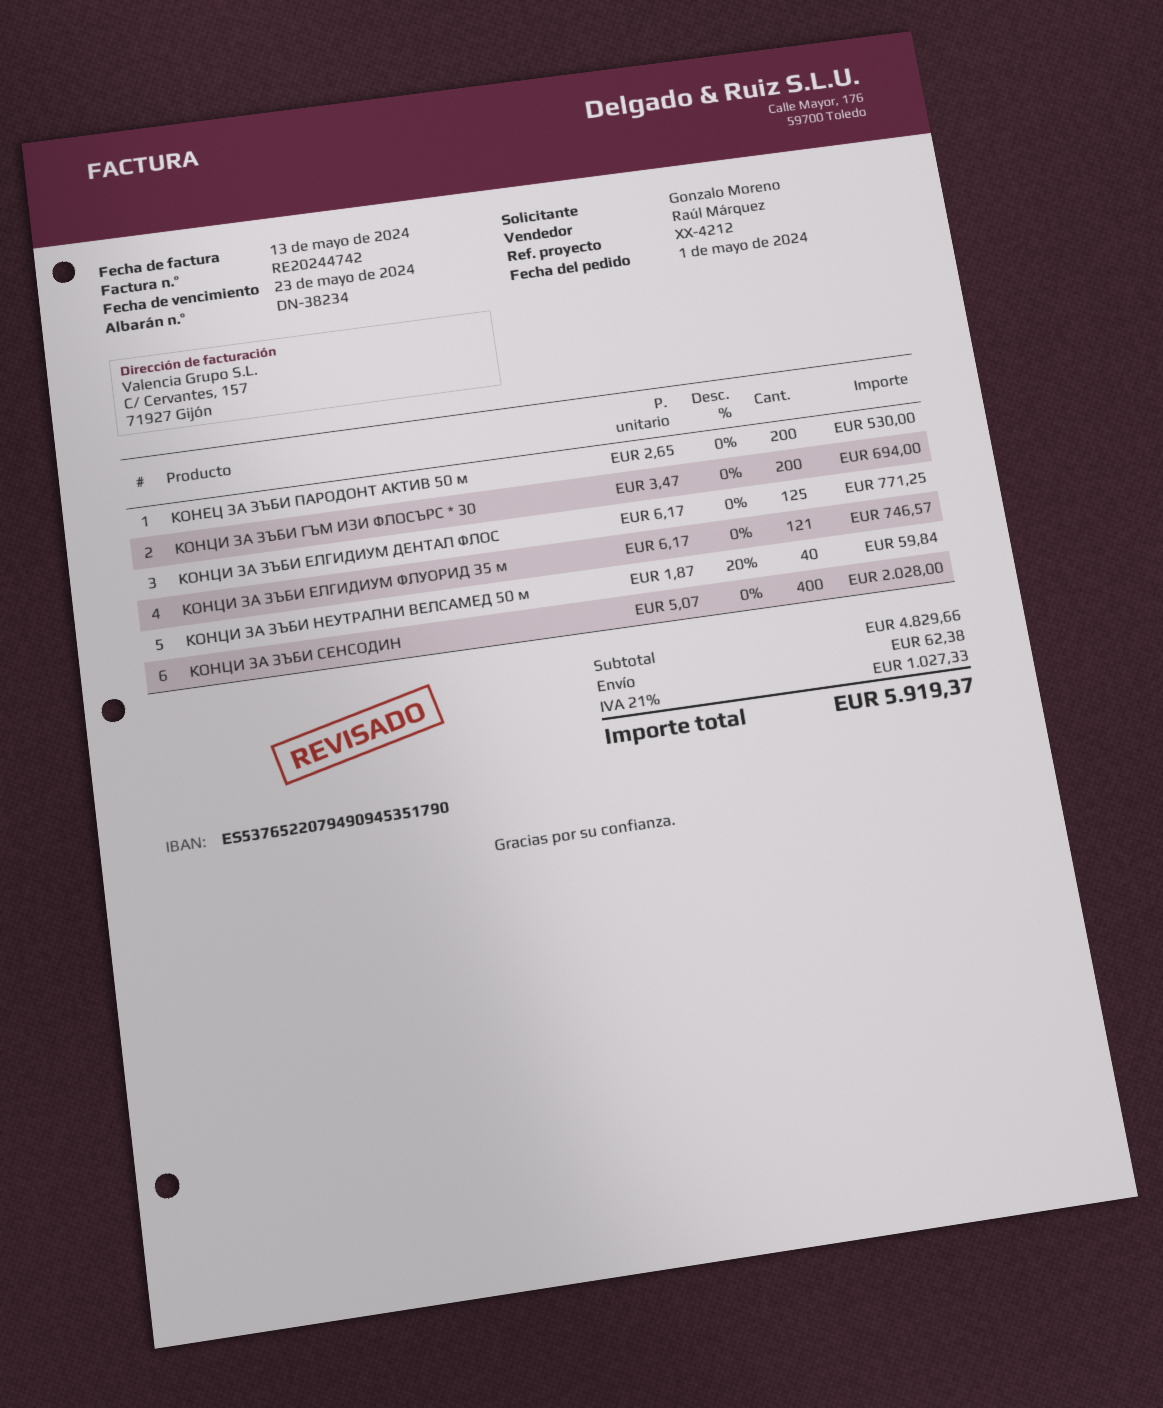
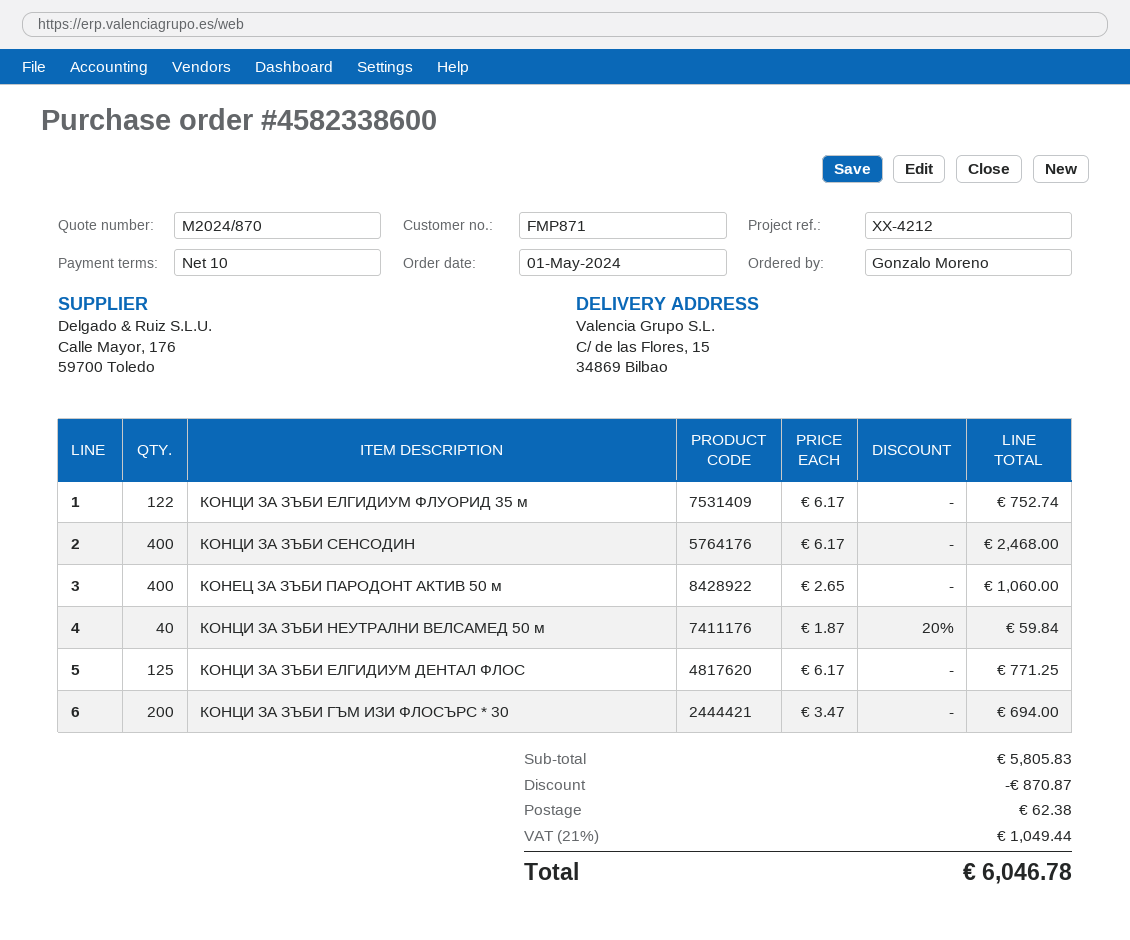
КОНЕЦ ЗА ЗЪБИ ПАРОДОНТ АКТИВ 50 м: 200 x 2.65 = 530.00 -> 400 x 2.65 = 1060.00
КОНЦИ ЗА ЗЪБИ ЕЛГИДИУМ ФЛУОРИД 35 м: 121 x 6.17 = 746.57 -> 122 x 6.17 = 752.74
КОНЦИ ЗА ЗЪБИ СЕНСОДИН: 400 x 5.07 = 2028.00 -> 400 x 6.17 = 2468.00
subtotal: 4829.66 -> 5805.83
discount: none -> 870.87
tax: 21% = 1027.33 -> 21% = 1049.44
total: 5919.37 -> 6046.78

